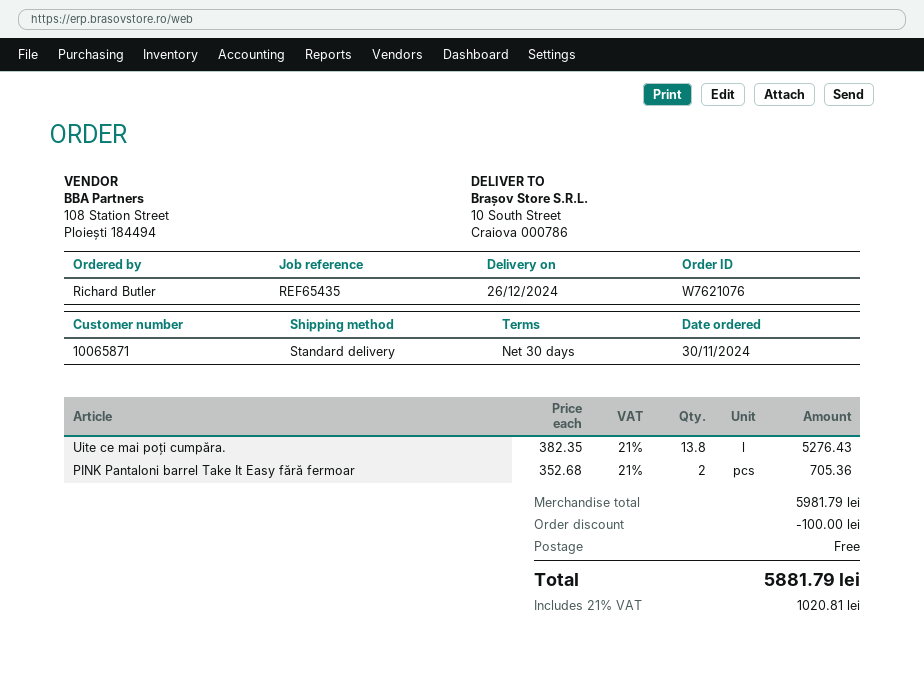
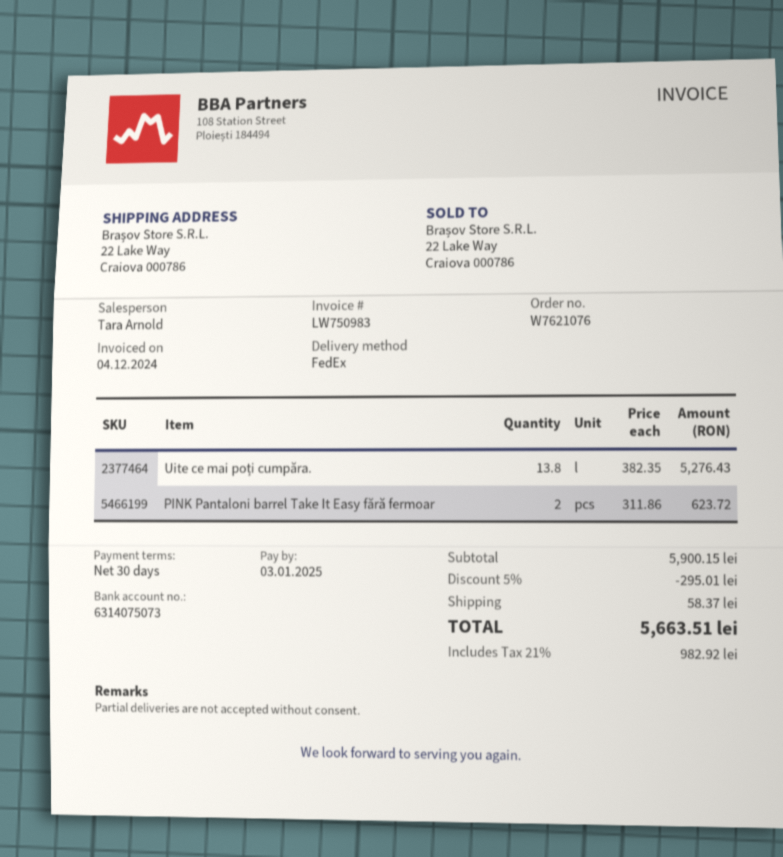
shipping method: standard -> FedEx
ship to: 10 South Street, Craiova 000786 -> 22 Lake Way, Craiova 000786
PINK Pantaloni barrel Take It Easy fără fermoar: 2 x 352.68 = 705.36 -> 2 x 311.86 = 623.72
subtotal: 5981.79 -> 5900.15
discount: 100.00 -> 295.01
shipping: 0.00 -> 58.37
tax: 21% = 1020.81 -> 21% = 982.92
total: 5881.79 -> 5663.51

